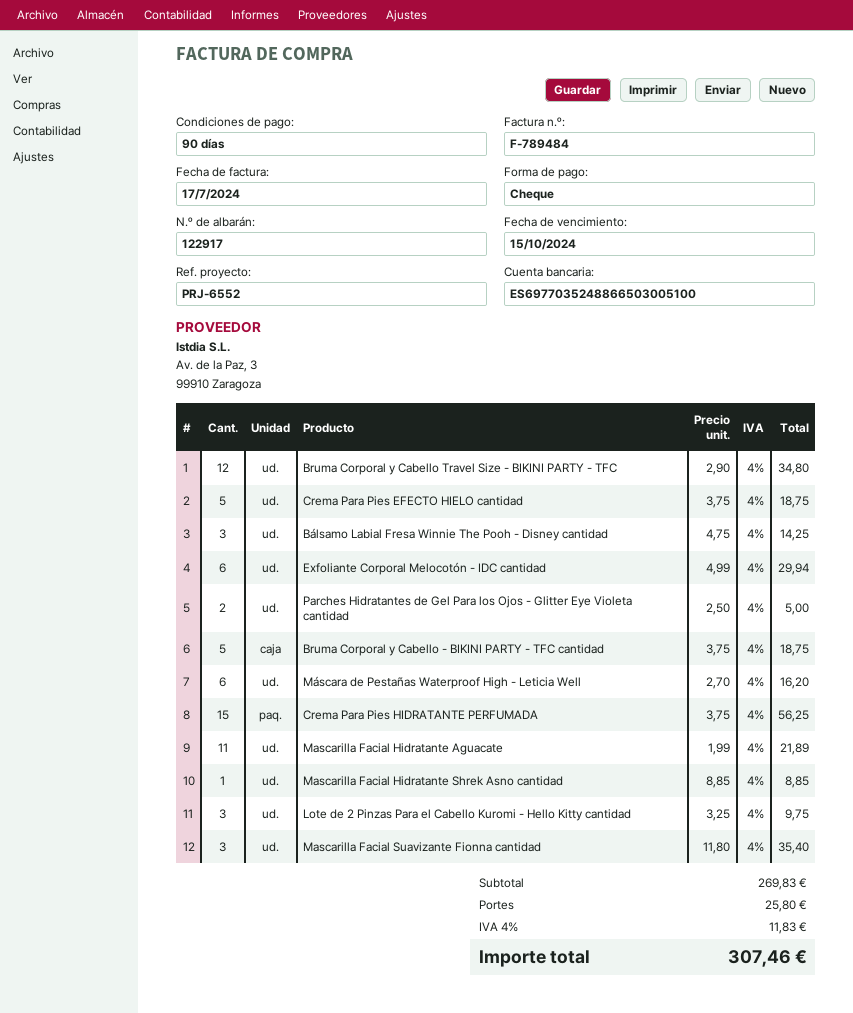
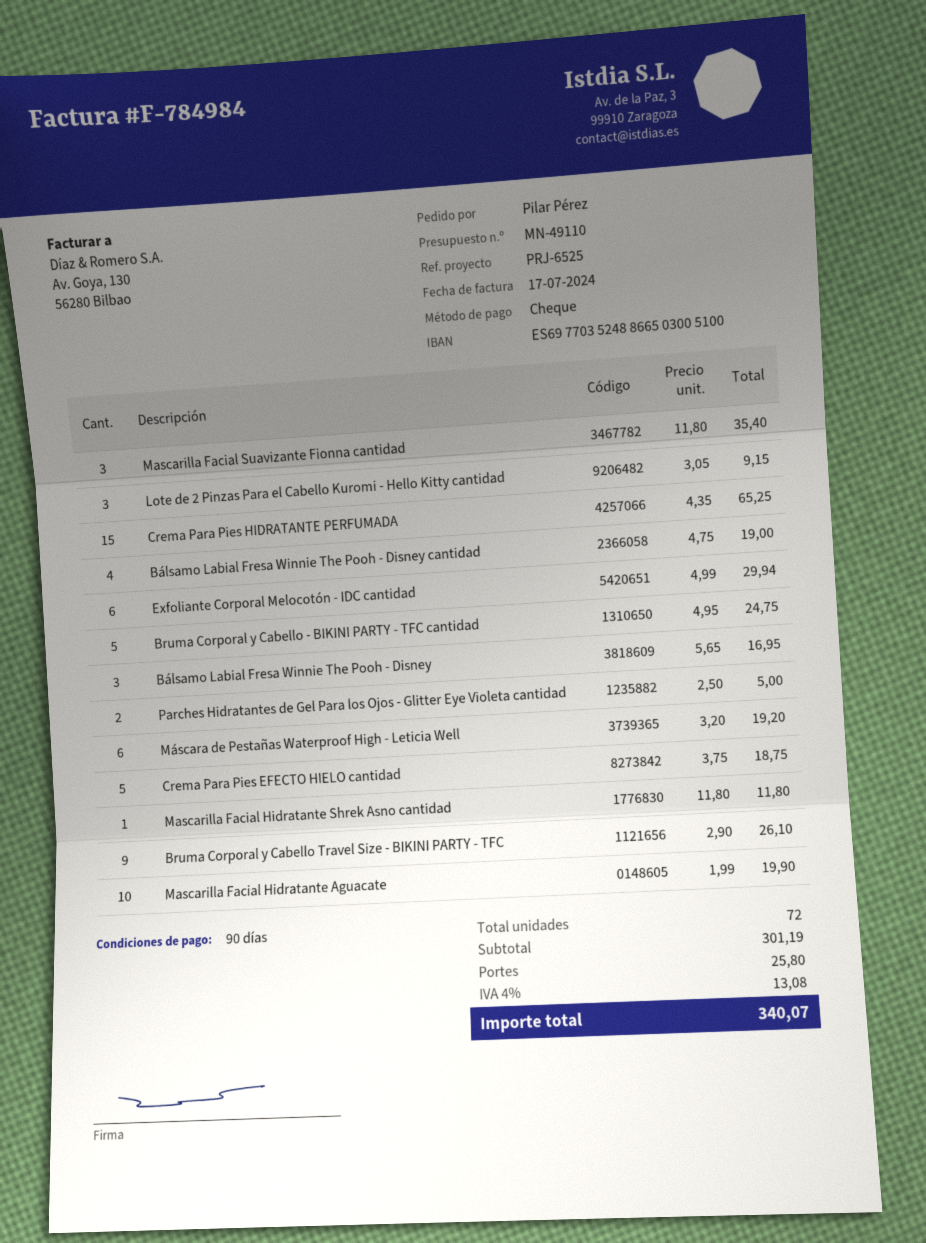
invoice number: F-789484 -> F-784984
reference: PRJ-6552 -> PRJ-6525
Bruma Corporal y Cabello Travel Size - BIKINI PARTY - TFC: 12 x 2.90 = 34.80 -> 9 x 2.90 = 26.10
Bálsamo Labial Fresa Winnie The Pooh - Disney cantidad: 3 x 4.75 = 14.25 -> 4 x 4.75 = 19.00
Bruma Corporal y Cabello - BIKINI PARTY - TFC cantidad: 5 x 3.75 = 18.75 -> 5 x 4.95 = 24.75
Máscara de Pestañas Waterproof High - Leticia Well: 6 x 2.70 = 16.20 -> 6 x 3.20 = 19.20
Crema Para Pies HIDRATANTE PERFUMADA: 15 x 3.75 = 56.25 -> 15 x 4.35 = 65.25
Mascarilla Facial Hidratante Aguacate: 11 x 1.99 = 21.89 -> 10 x 1.99 = 19.90
Mascarilla Facial Hidratante Shrek Asno cantidad: 1 x 8.85 = 8.85 -> 1 x 11.80 = 11.80
Lote de 2 Pinzas Para el Cabello Kuromi - Hello Kitty cantidad: 3 x 3.25 = 9.75 -> 3 x 3.05 = 9.15
Bálsamo Labial Fresa Winnie The Pooh - Disney: none -> 3 x 5.65 = 16.95
subtotal: 269.83 -> 301.19
tax: 4% = 11.83 -> 4% = 13.08
total: 307.46 -> 340.07

